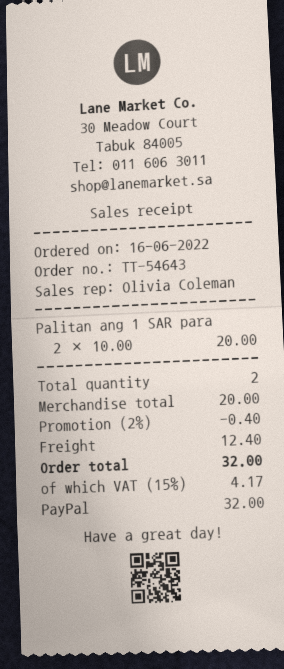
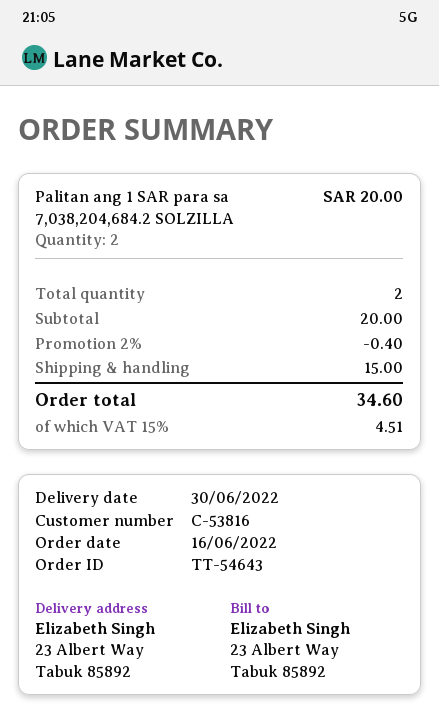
shipping: 12.40 -> 15.00
tax: 15% = 4.17 -> 15% = 4.51
total: 32.00 -> 34.60

